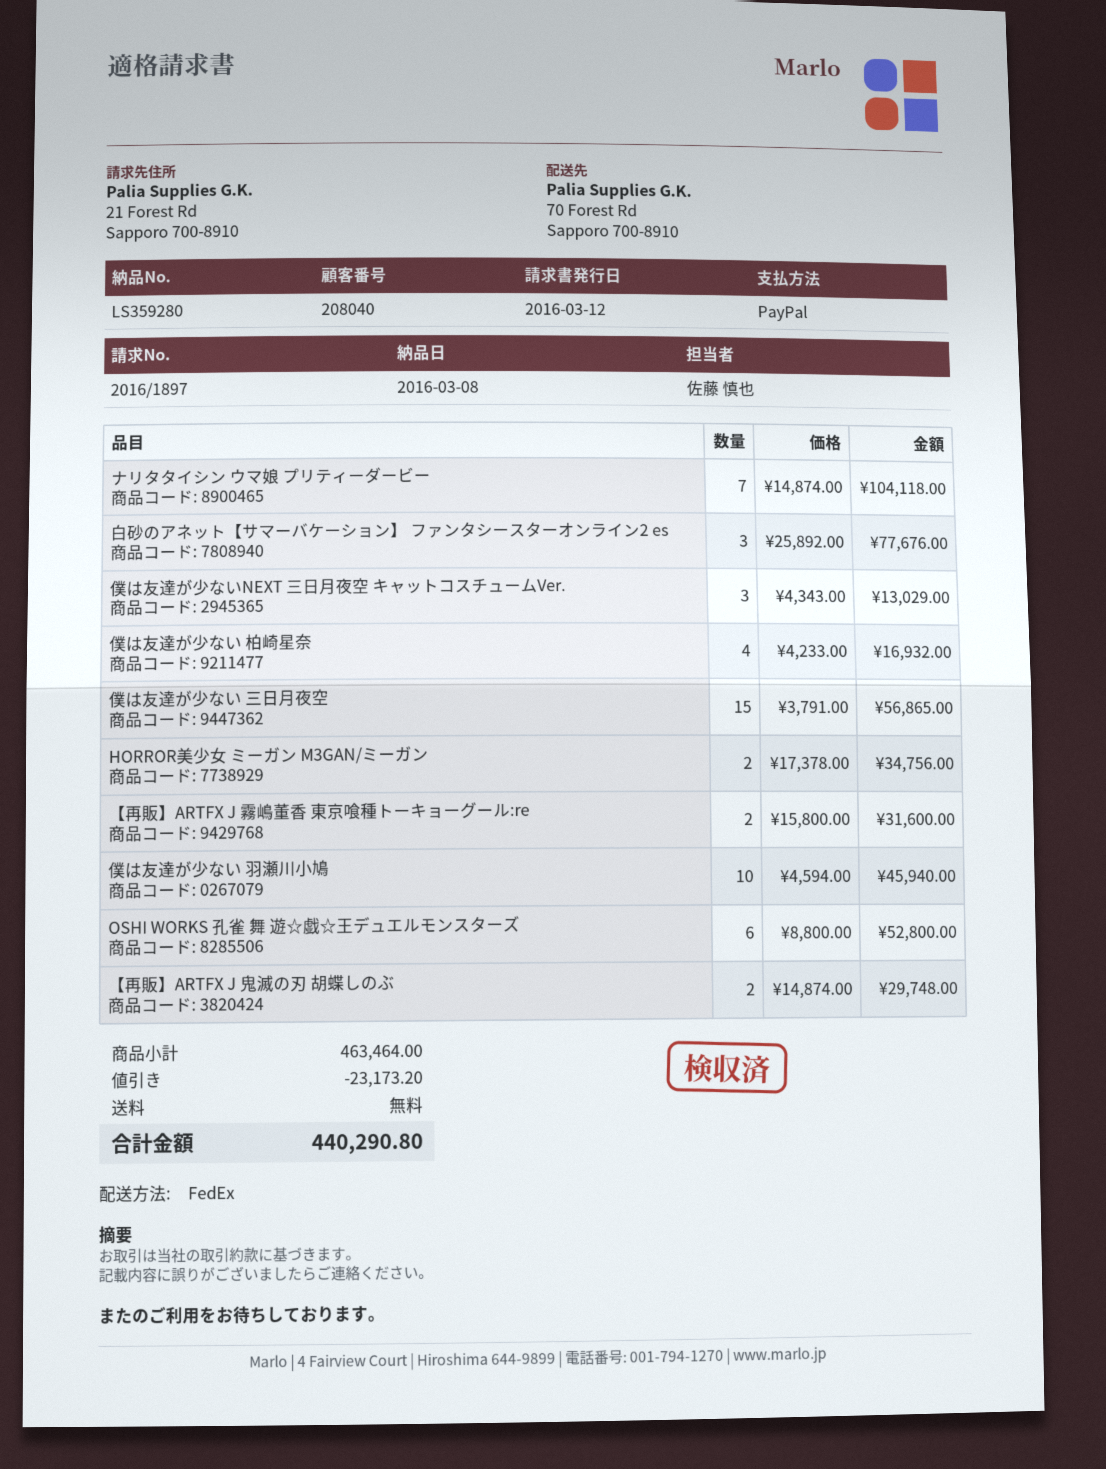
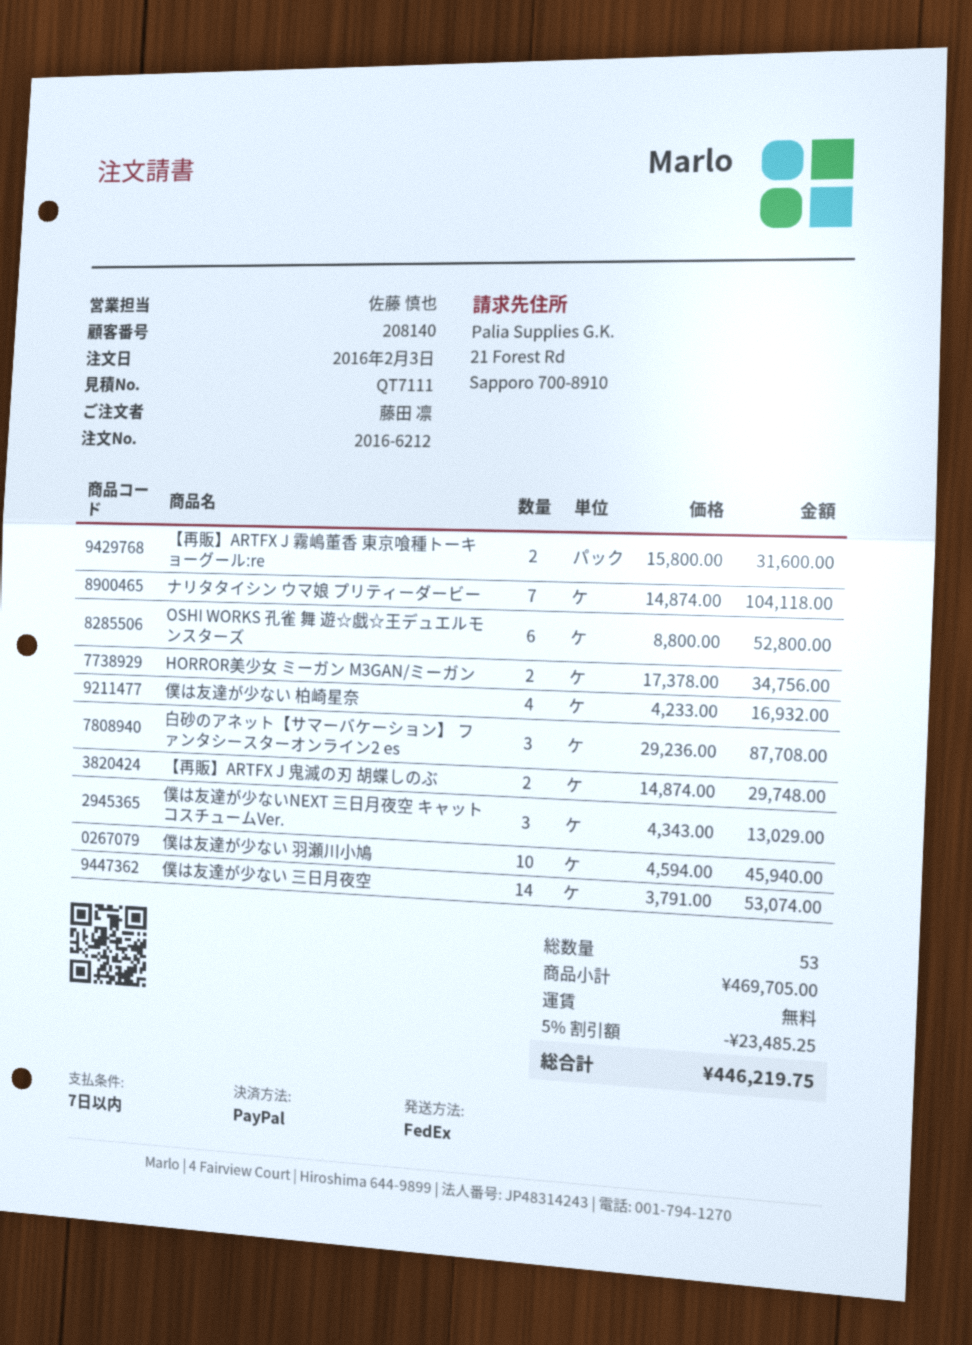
customer number: 208040 -> 208140
白砂のアネット【サマーバケーション】 ファンタシースターオンライン2 es: 3 x 25892.00 = 77676.00 -> 3 x 29236.00 = 87708.00
僕は友達が少ない 三日月夜空: 15 x 3791.00 = 56865.00 -> 14 x 3791.00 = 53074.00
subtotal: 463464.00 -> 469705.00
discount: 23173.20 -> 23485.25
total: 440290.80 -> 446219.75

